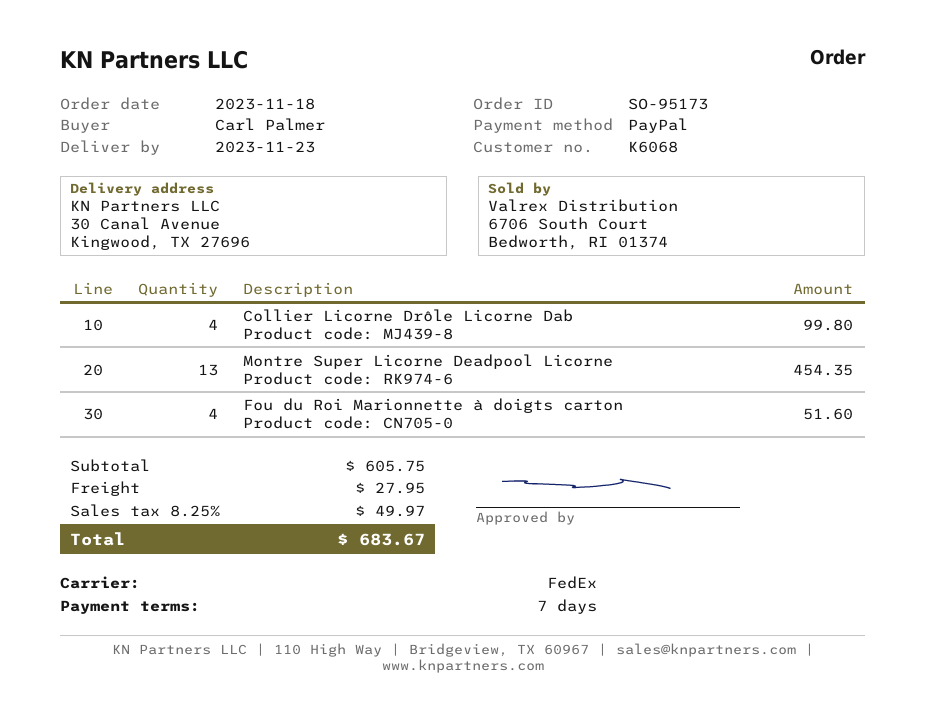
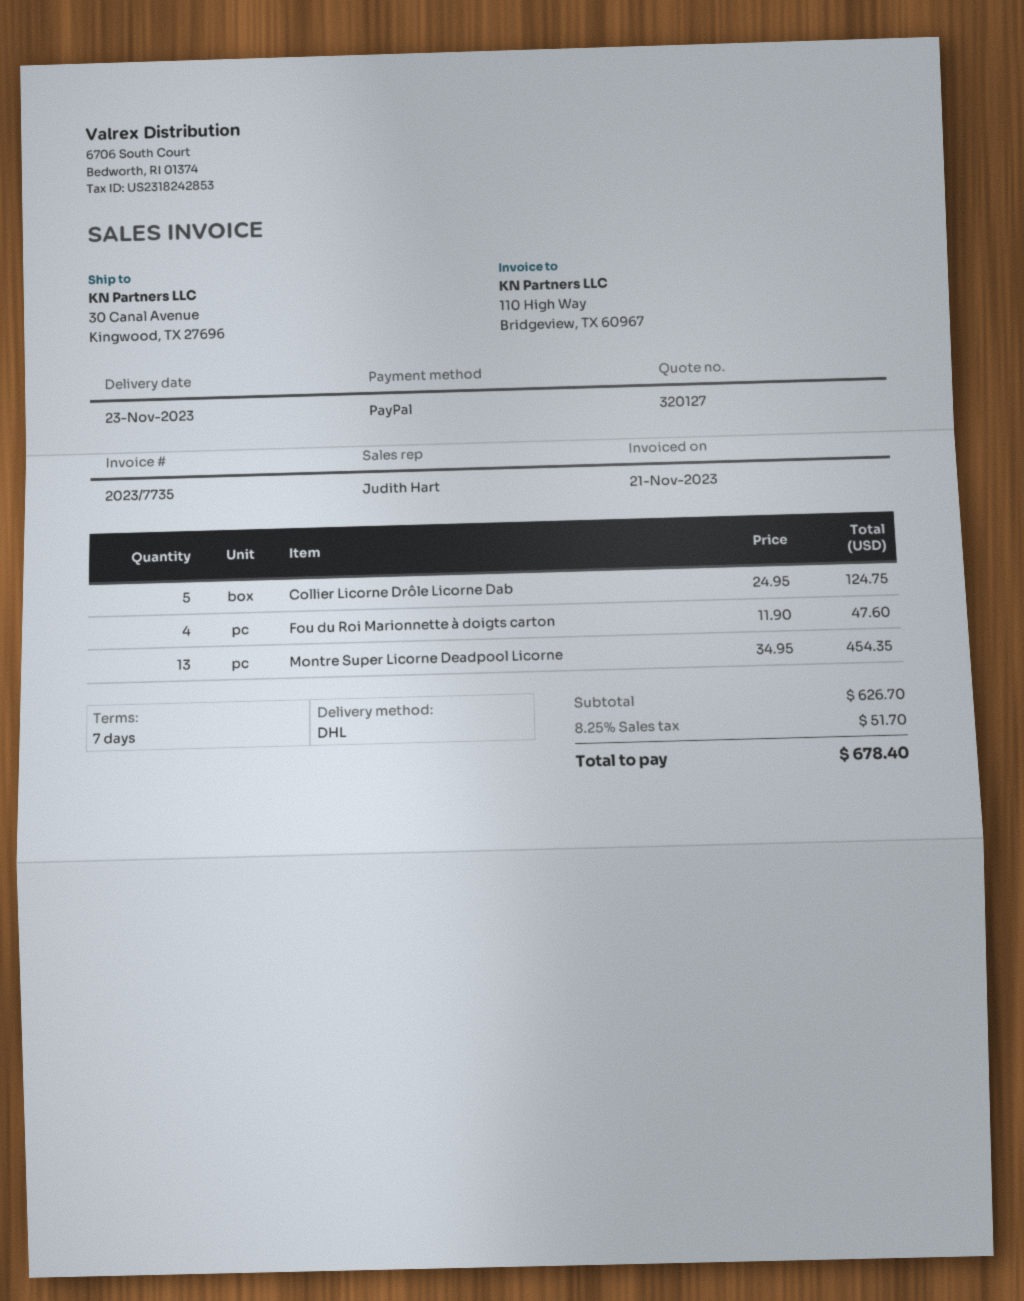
shipping method: FedEx -> DHL
Collier Licorne Drôle Licorne Dab: 4 for 99.80 -> 5 for 124.75
Fou du Roi Marionnette à doigts carton: 4 for 51.60 -> 4 for 47.60
subtotal: 605.75 -> 626.70
shipping: 27.95 -> none
tax: 8.25% = 49.97 -> 8.25% = 51.70
total: 683.67 -> 678.40

